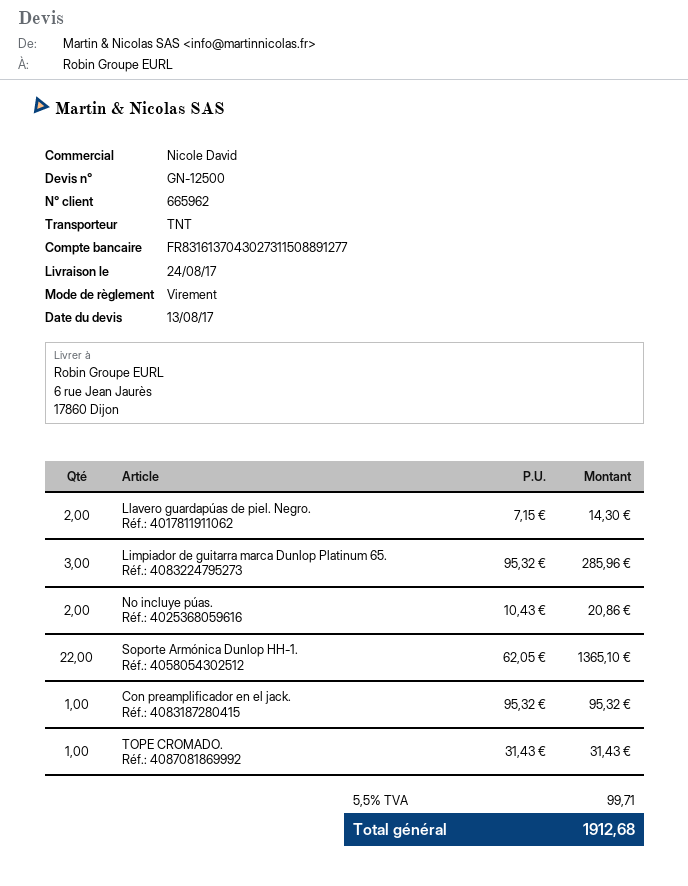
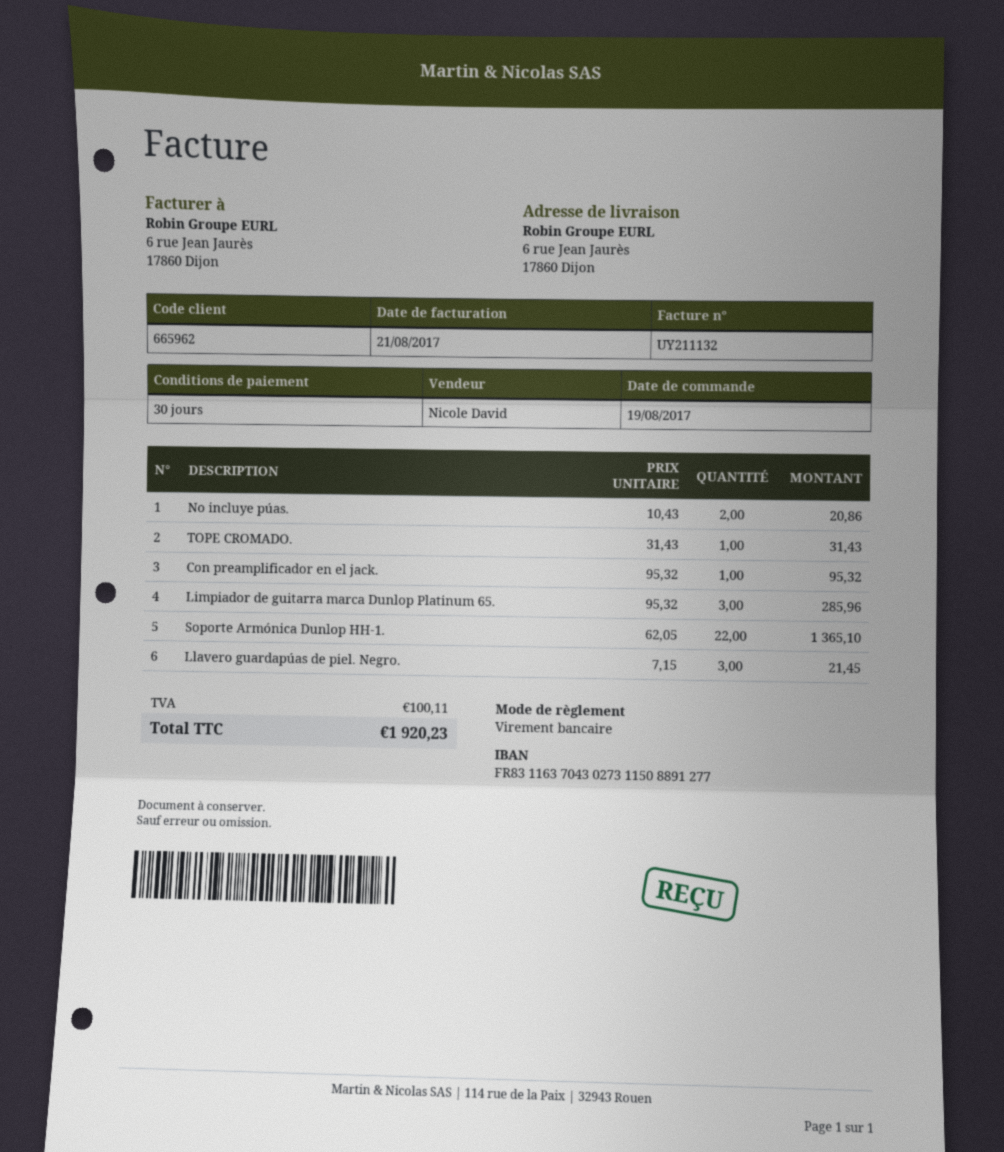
bank account: FR8316137043027311508891277 -> FR8311637043027311508891277
Llavero guardapúas de piel. Negro.: 2 x 7.15 = 14.30 -> 3 x 7.15 = 21.45
tax: 99.71 -> 100.11
total: 1912.68 -> 1920.23

